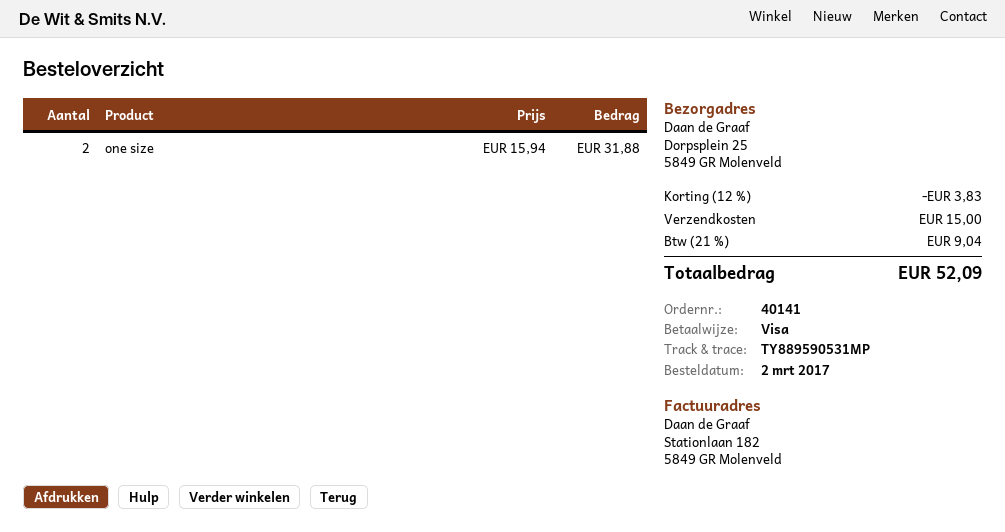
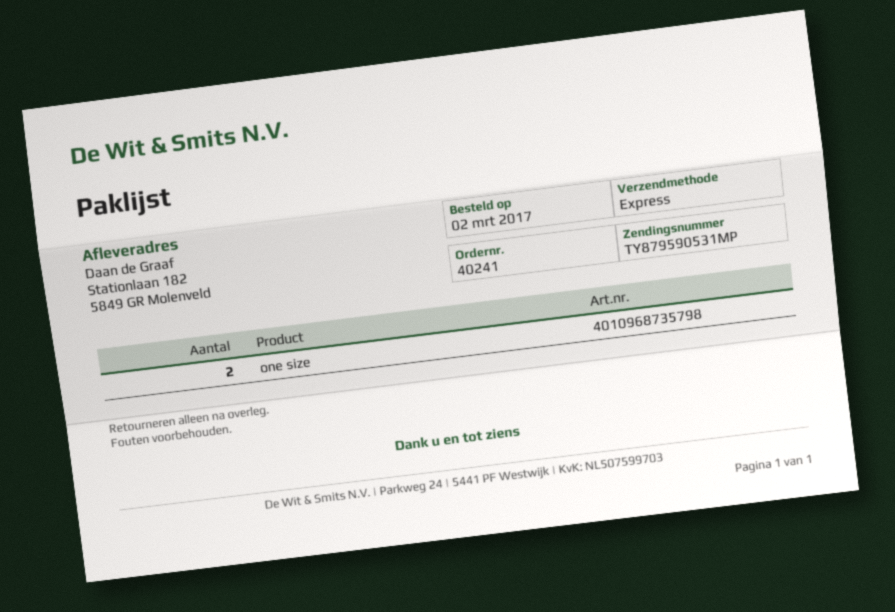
order number: 40141 -> 40241
tracking number: TY889590531MP -> TY879590531MP
ship to: Dorpsplein 25, 5849 GR Molenveld -> Stationlaan 182, 5849 GR Molenveld

